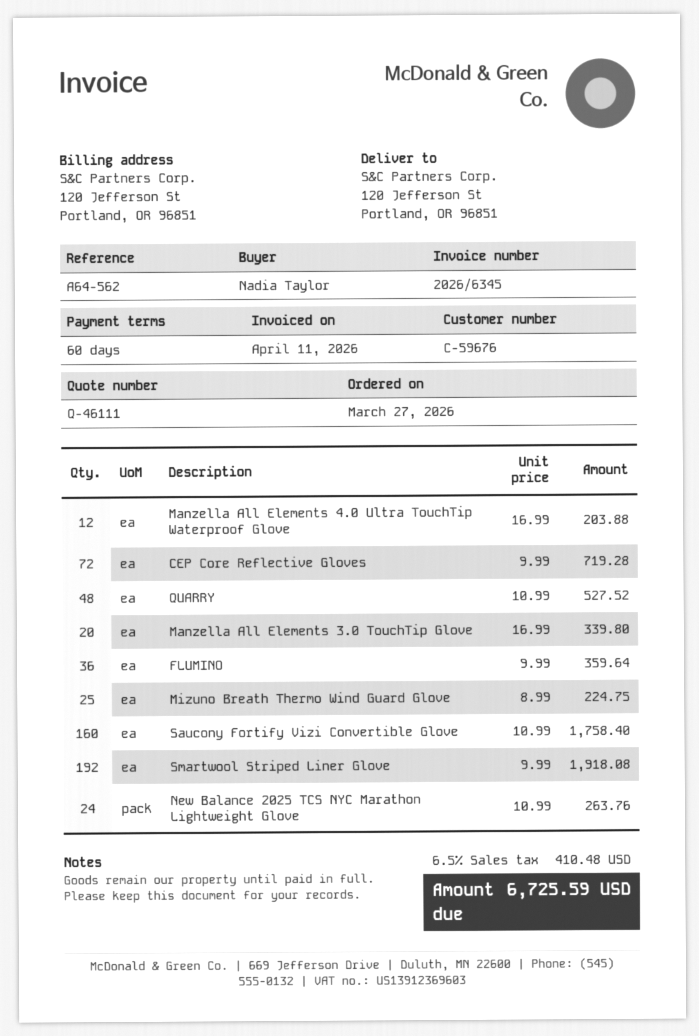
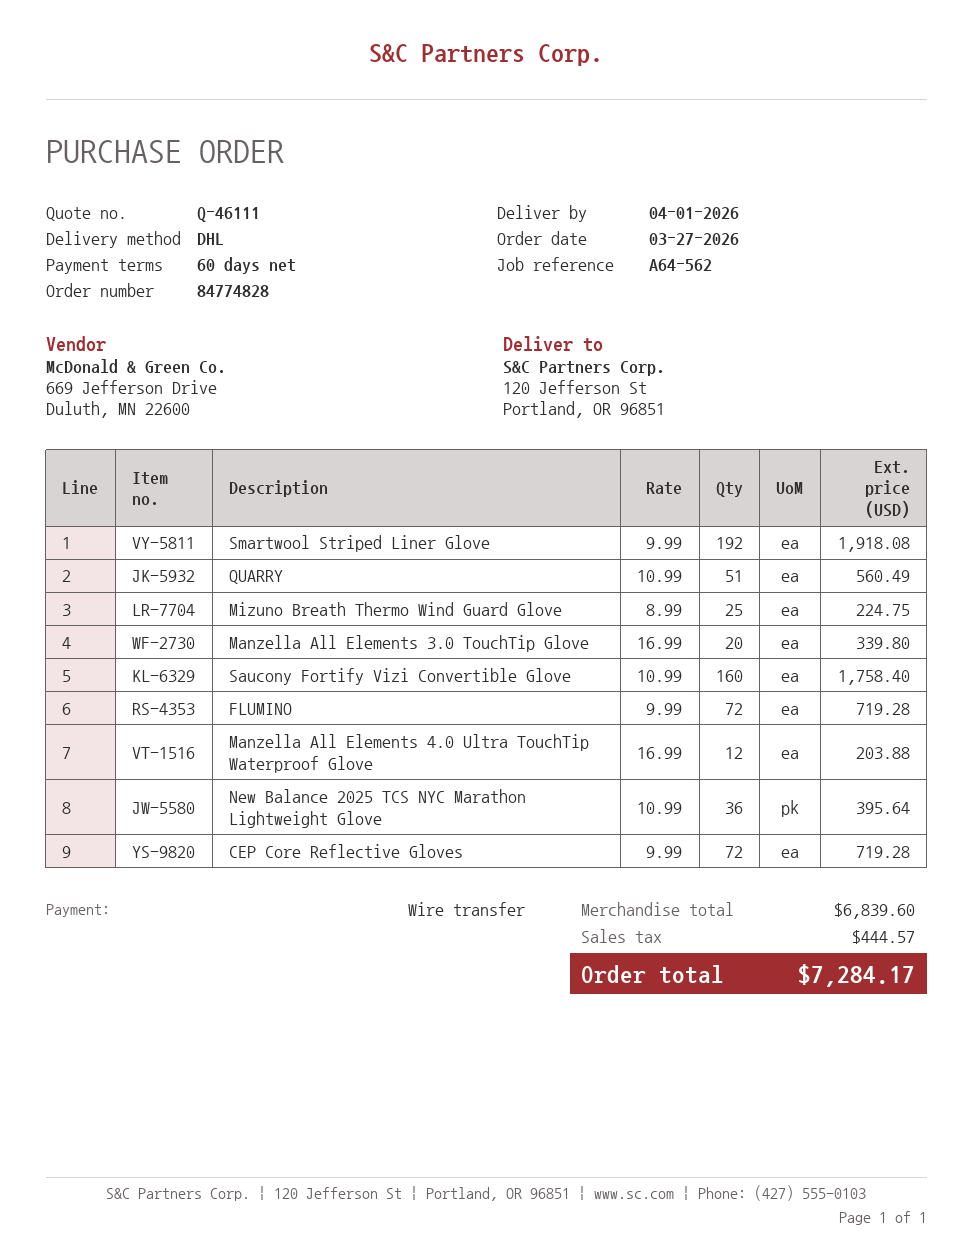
QUARRY: 48 x 10.99 = 527.52 -> 51 x 10.99 = 560.49
FLUMINO: 36 x 9.99 = 359.64 -> 72 x 9.99 = 719.28
New Balance 2025 TCS NYC Marathon Lightweight Glove: 24 x 10.99 = 263.76 -> 36 x 10.99 = 395.64
tax: 410.48 -> 444.57
total: 6725.59 -> 7284.17

